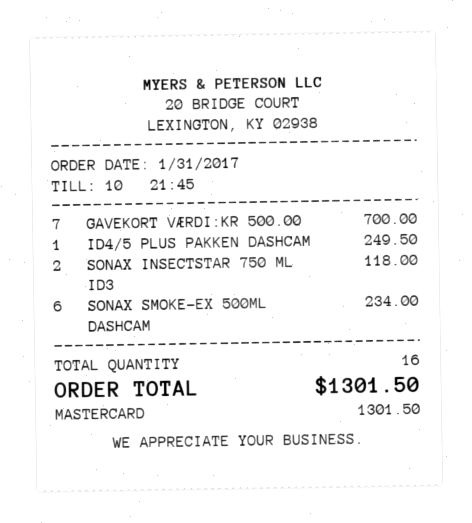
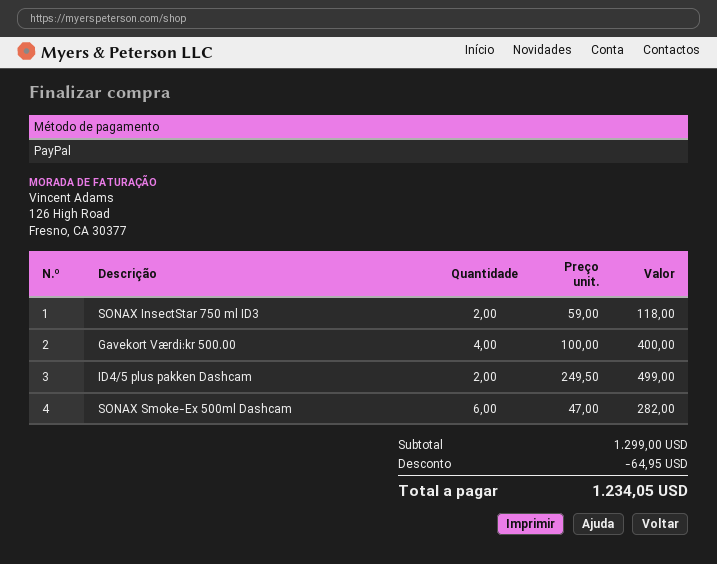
payment method: Mastercard -> PayPal
GAVEKORT VÆRDI:KR 500.00: 7 for 700.00 -> 4 for 400.00
ID4/5 PLUS PAKKEN DASHCAM: 1 for 249.50 -> 2 for 499.00
SONAX SMOKE-EX 500ML DASHCAM: 6 for 234.00 -> 6 for 282.00
discount: none -> 64.95
total: 1301.50 -> 1234.05

